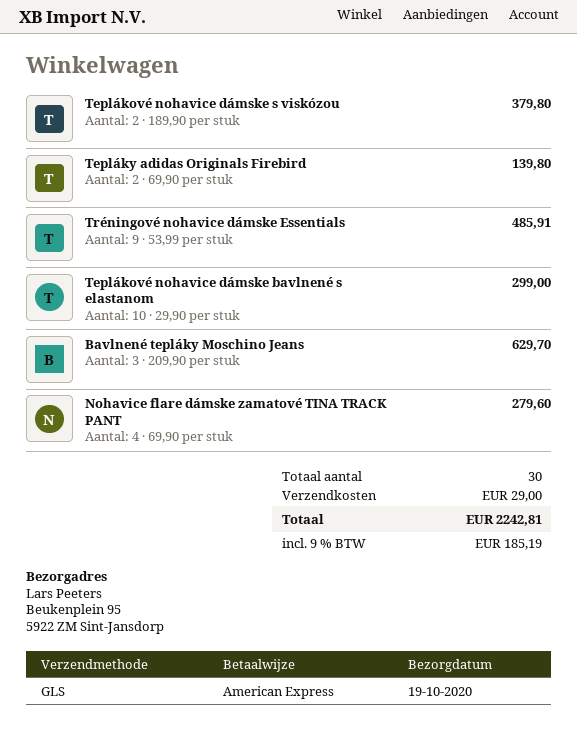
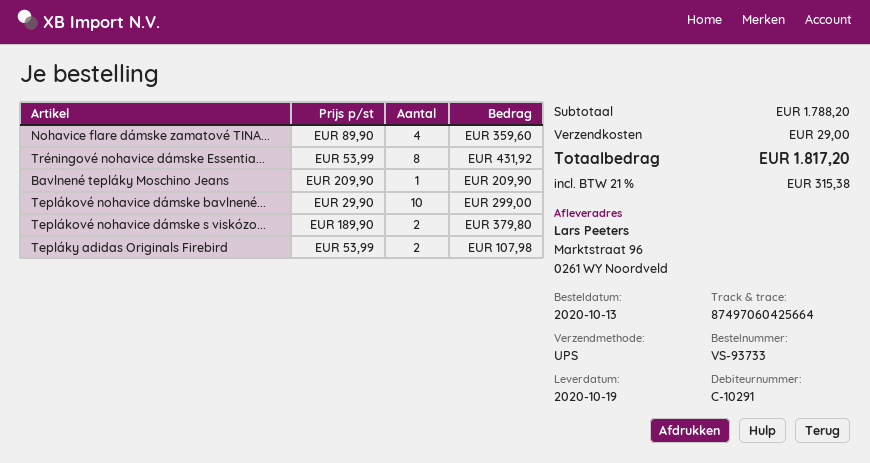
shipping method: GLS -> UPS
ship to: Beukenplein 95, 5922 ZM Sint-Jansdorp -> Marktstraat 96, 0261 WY Noordveld
Tepláky adidas Originals Firebird: 2 x 69.90 = 139.80 -> 2 x 53.99 = 107.98
Tréningové nohavice dámske Essentials: 9 x 53.99 = 485.91 -> 8 x 53.99 = 431.92
Bavlnené tepláky Moschino Jeans: 3 x 209.90 = 629.70 -> 1 x 209.90 = 209.90
Nohavice flare dámske zamatové TINA TRACK PANT: 4 x 69.90 = 279.60 -> 4 x 89.90 = 359.60
tax: 9% = 185.19 -> 21% = 315.38
total: 2242.81 -> 1817.20

